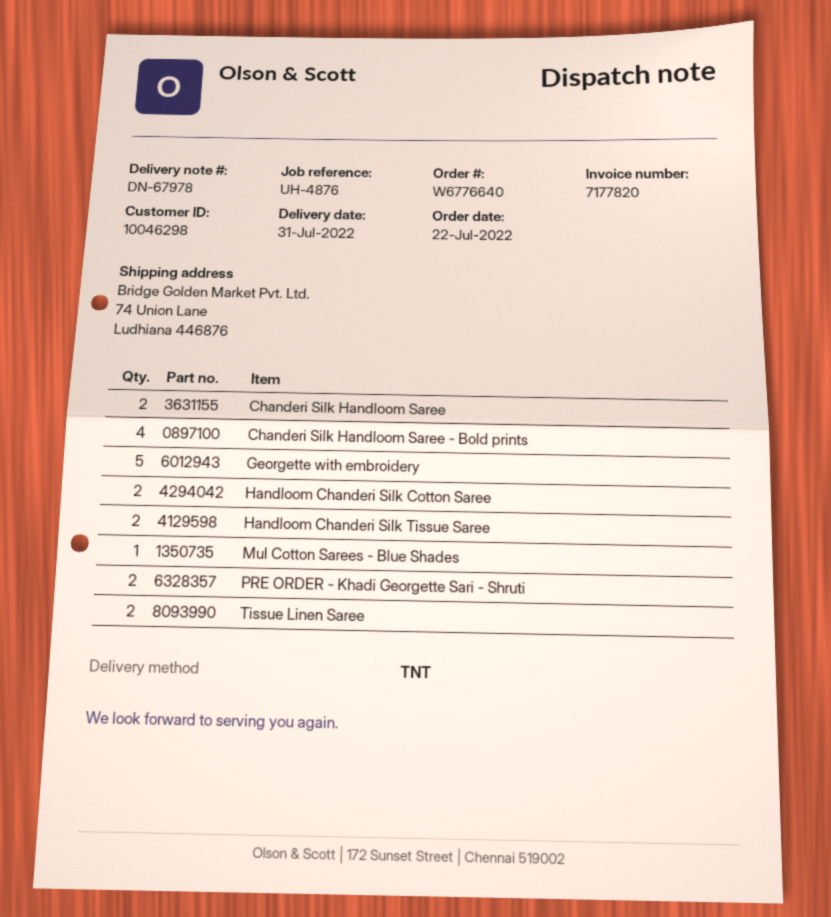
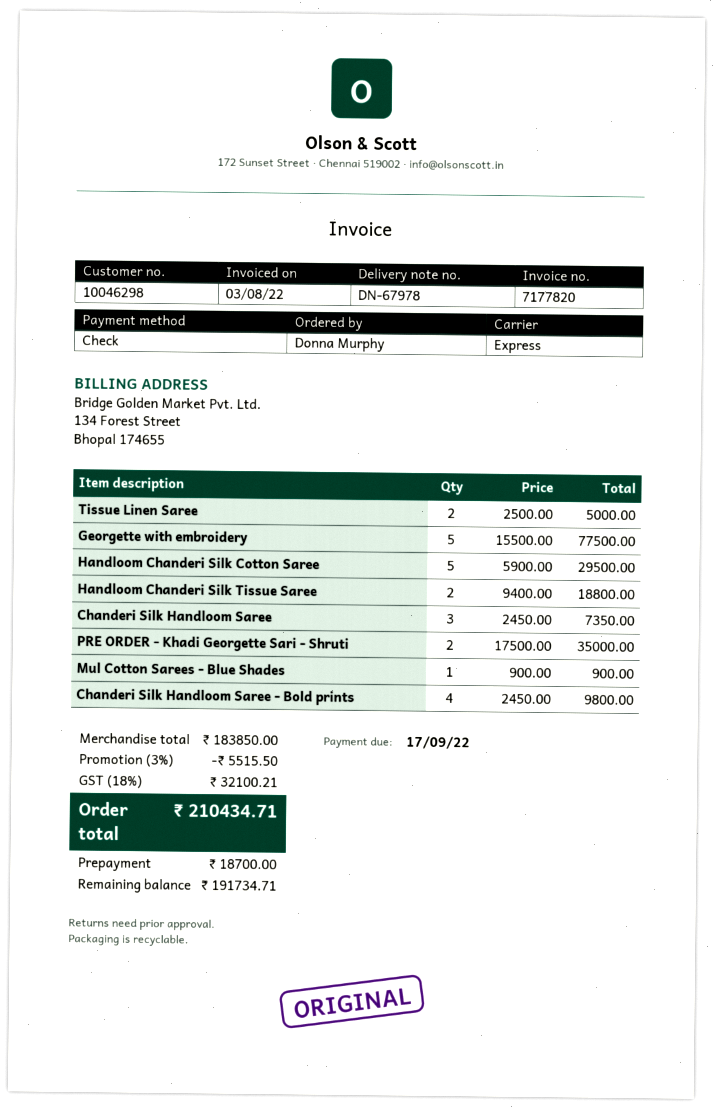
shipping method: TNT -> express
Chanderi Silk Handloom Saree: 2 -> 3
Handloom Chanderi Silk Cotton Saree: 2 -> 5

